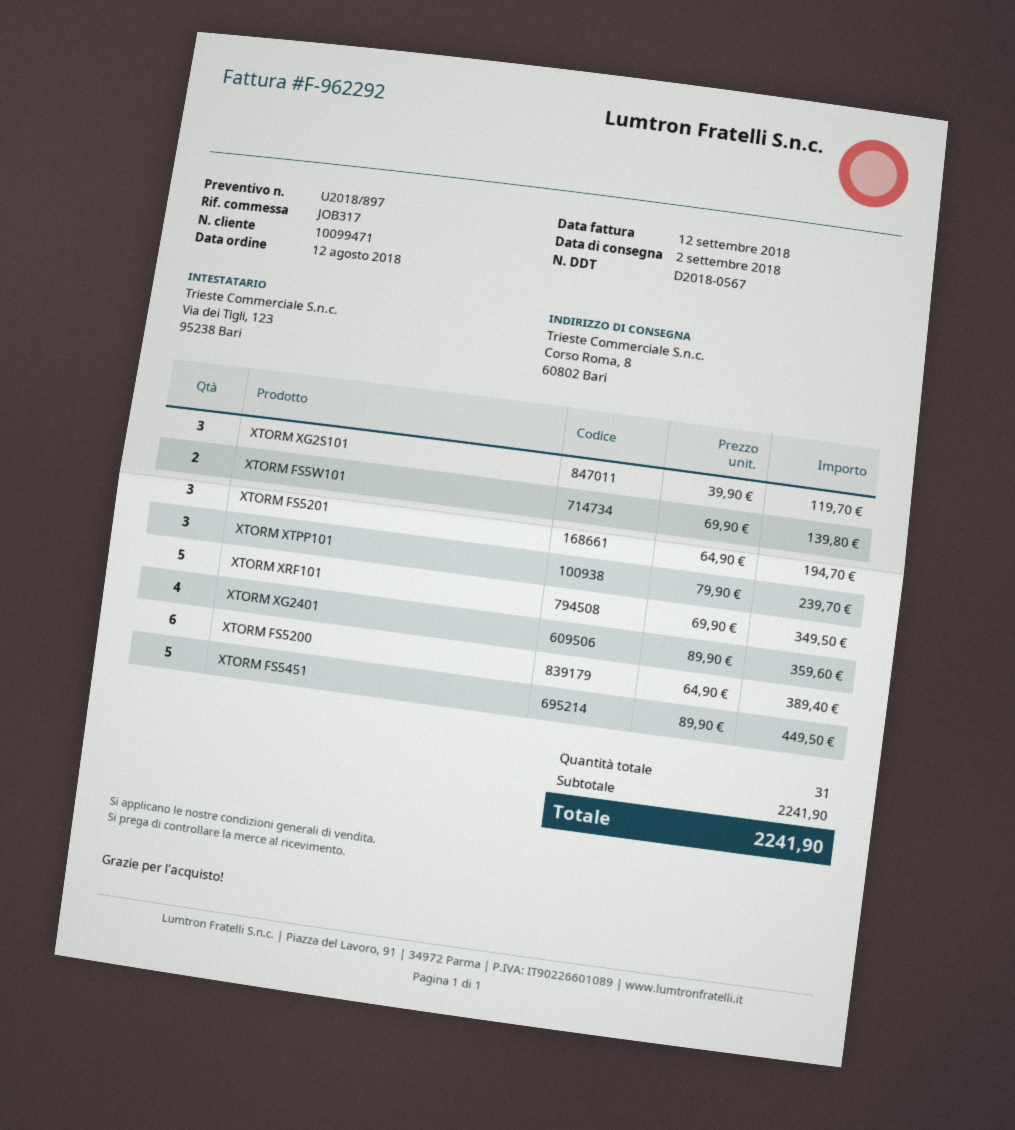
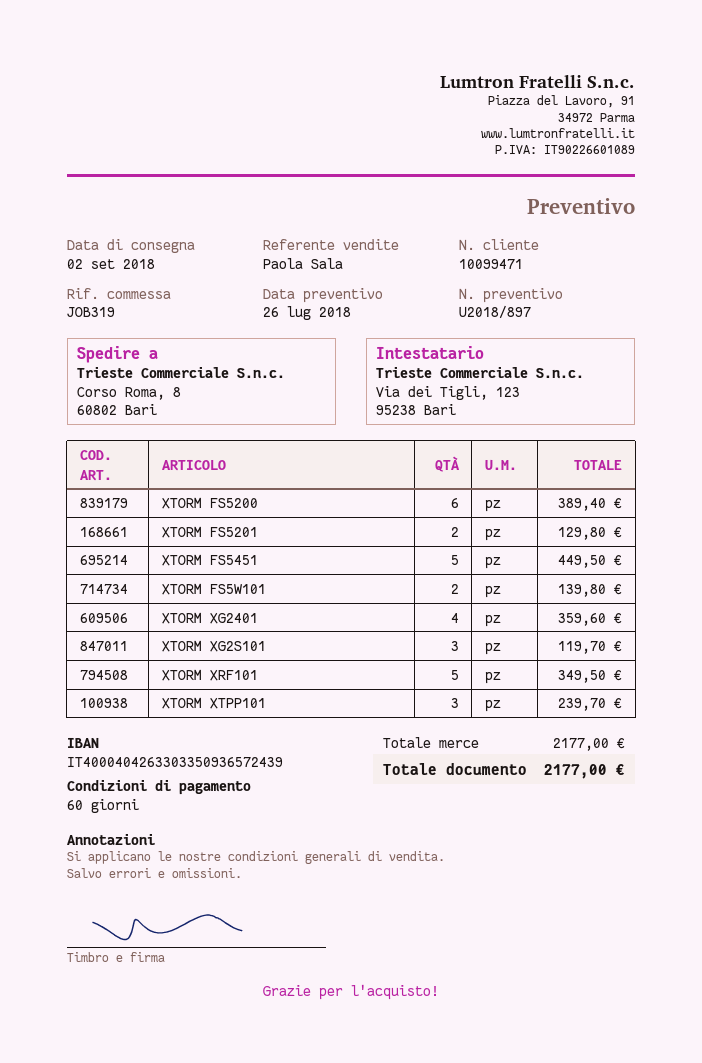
reference: JOB317 -> JOB319
XTORM FS5201: 3 for 194.70 -> 2 for 129.80
subtotal: 2241.90 -> 2177.00
total: 2241.90 -> 2177.00

